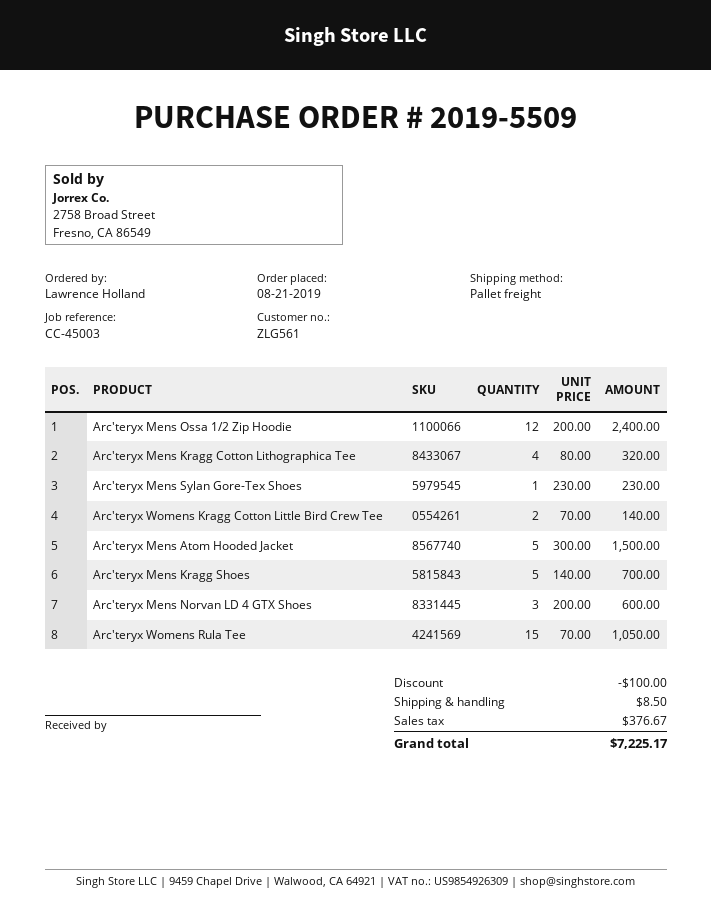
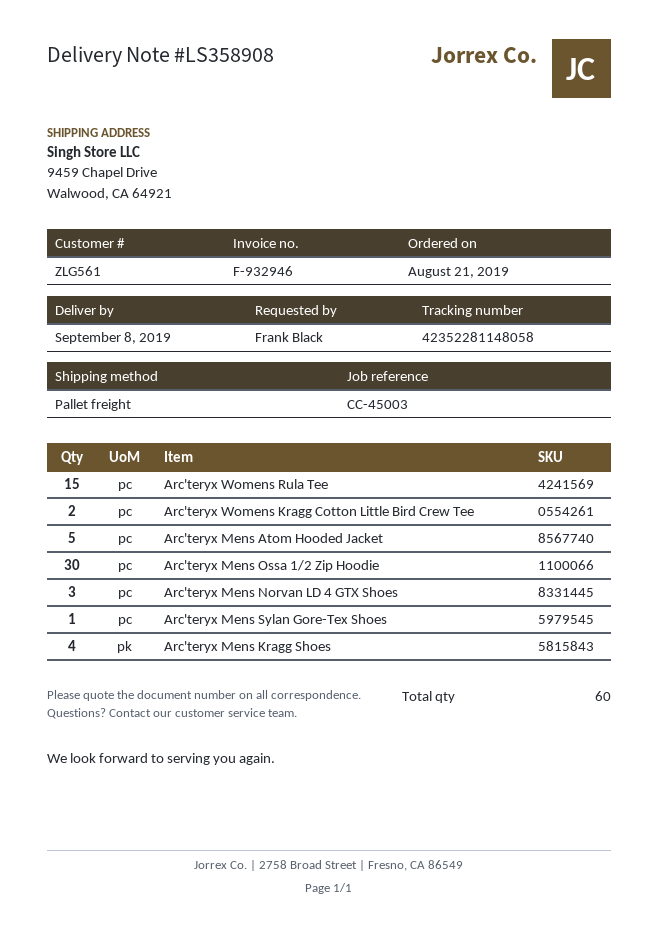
ordered by: Lawrence Holland -> Frank Black
Arc'teryx Mens Ossa 1/2 Zip Hoodie: 12 -> 30
Arc'teryx Mens Kragg Cotton Lithographica Tee: 4 -> none
Arc'teryx Mens Kragg Shoes: 5 -> 4

